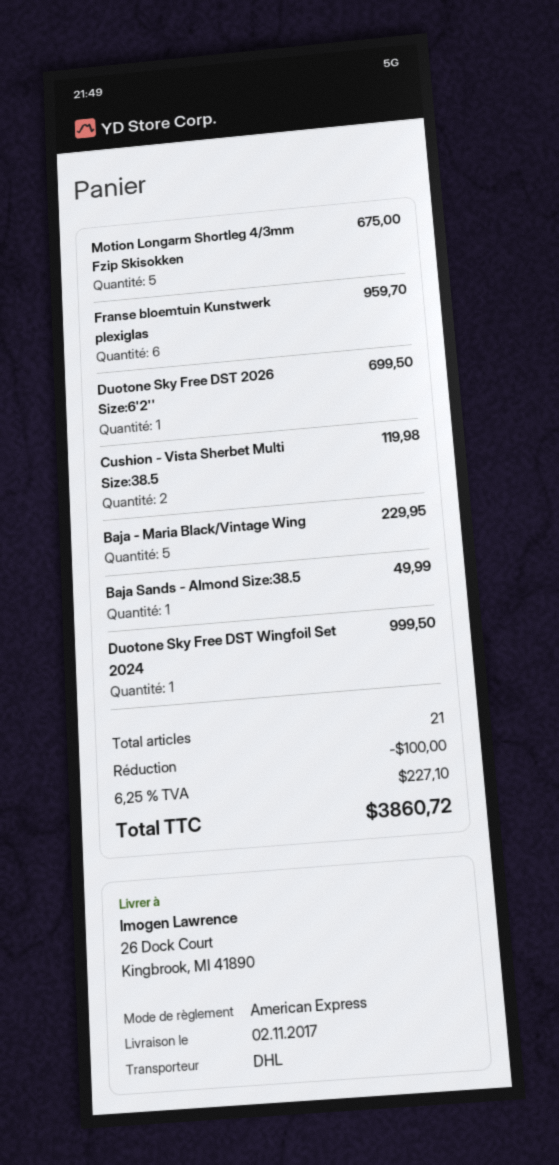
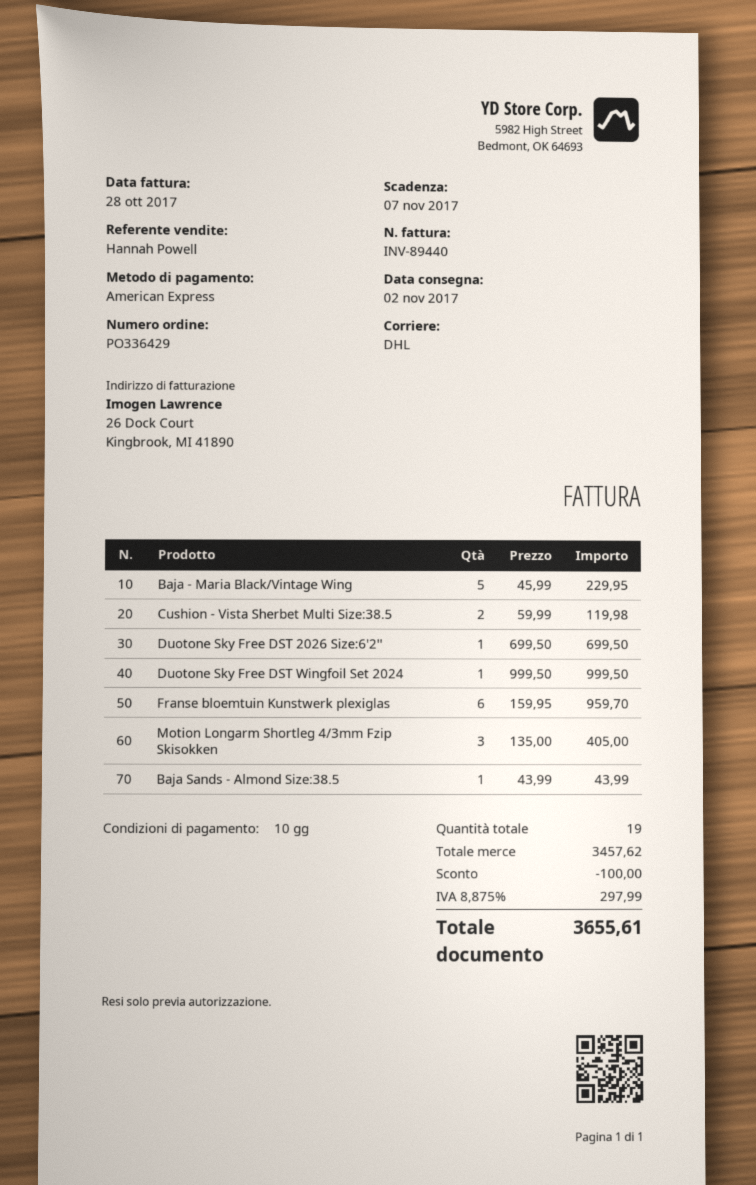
Motion Longarm Shortleg 4/3mm Fzip Skisokken: 5 for 675.00 -> 3 for 405.00
Baja Sands - Almond Size:38.5: 1 for 49.99 -> 1 for 43.99
total quantity: 21 -> 19
tax: 6.25% = 227.10 -> 8.875% = 297.99
total: 3860.72 -> 3655.61

